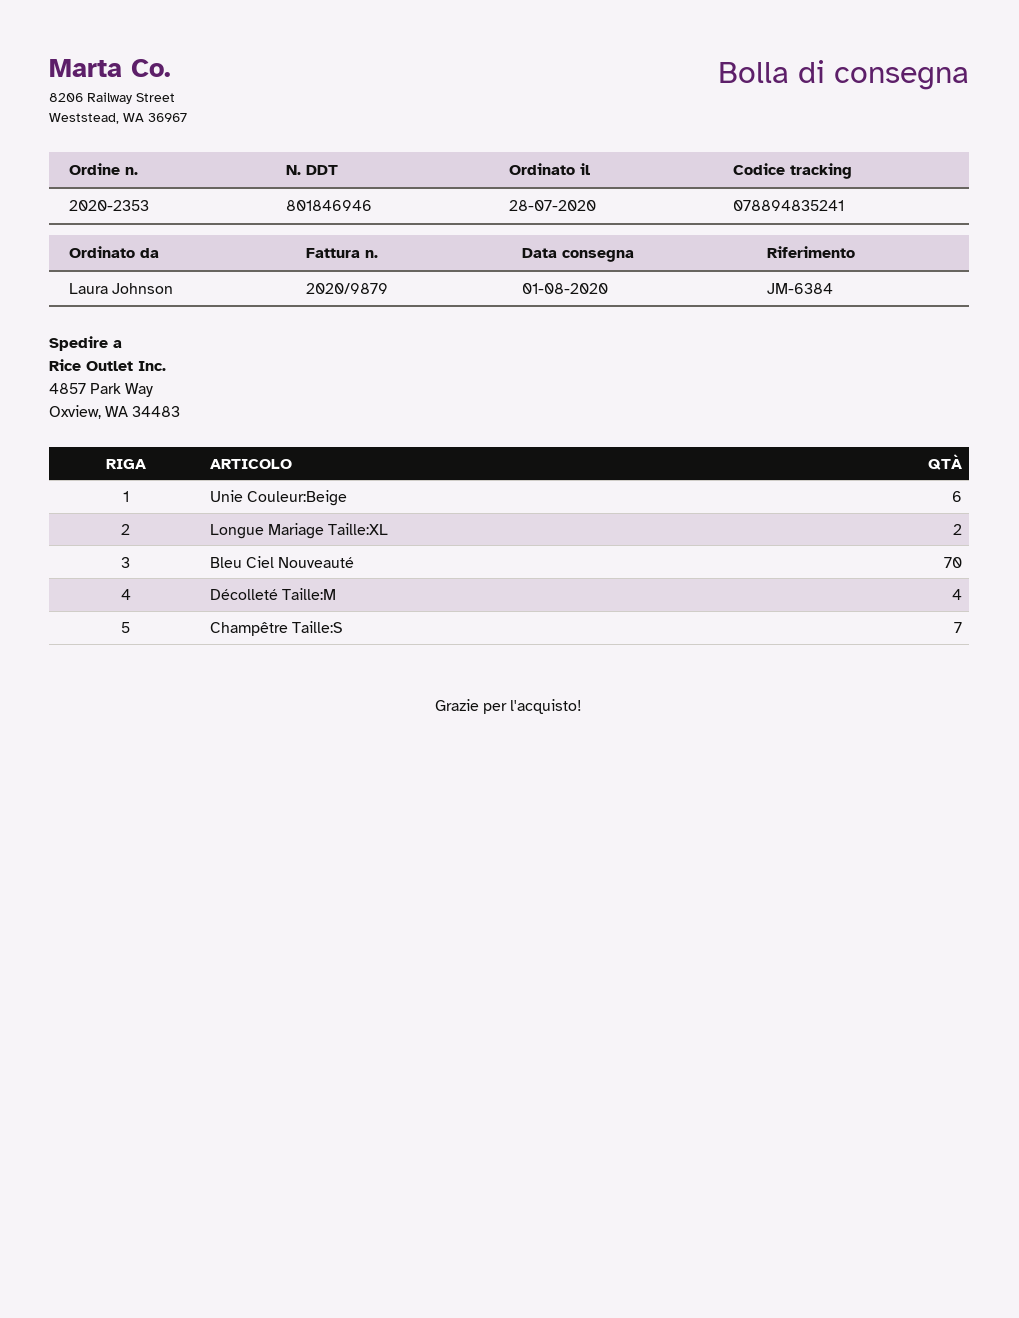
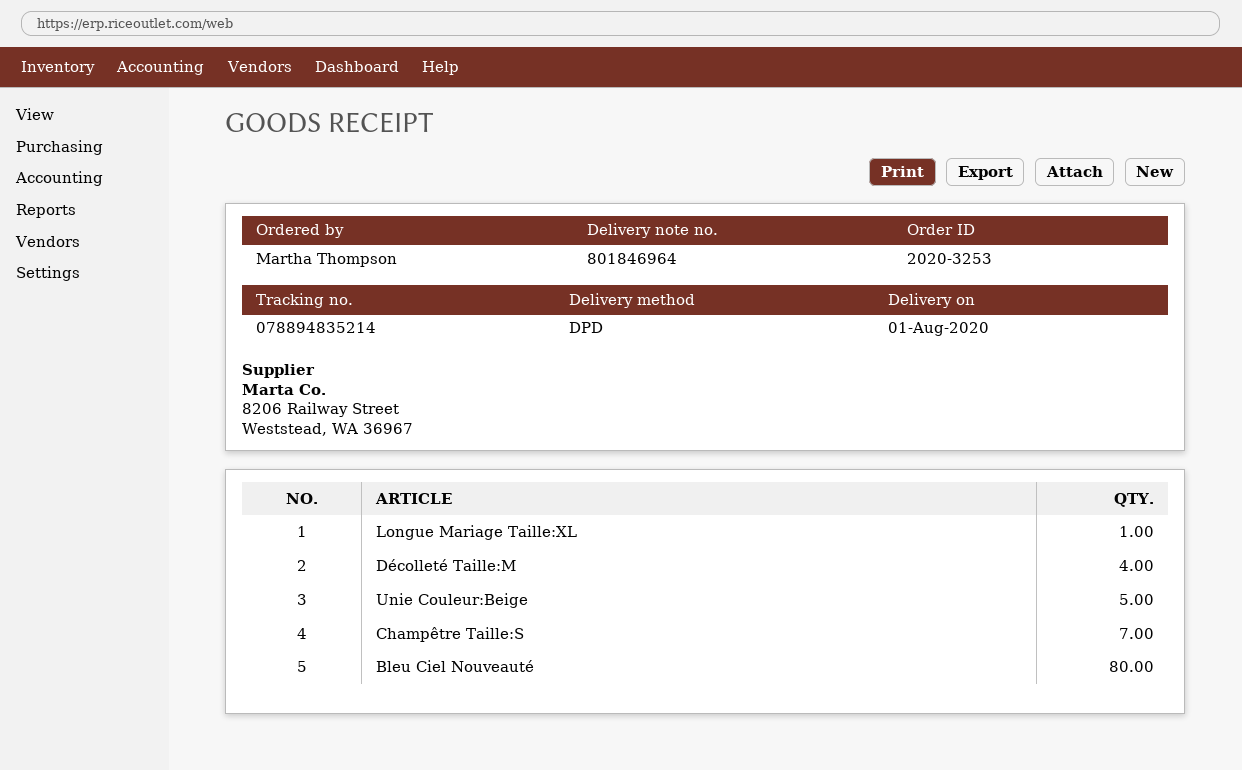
order number: 2020-2353 -> 2020-3253
delivery note number: 801846946 -> 801846964
ordered by: Laura Johnson -> Martha Thompson
tracking number: 078894835241 -> 078894835214
Unie Couleur:Beige: 6 -> 5
Longue Mariage Taille:XL: 2 -> 1
Bleu Ciel Nouveauté: 70 -> 80

